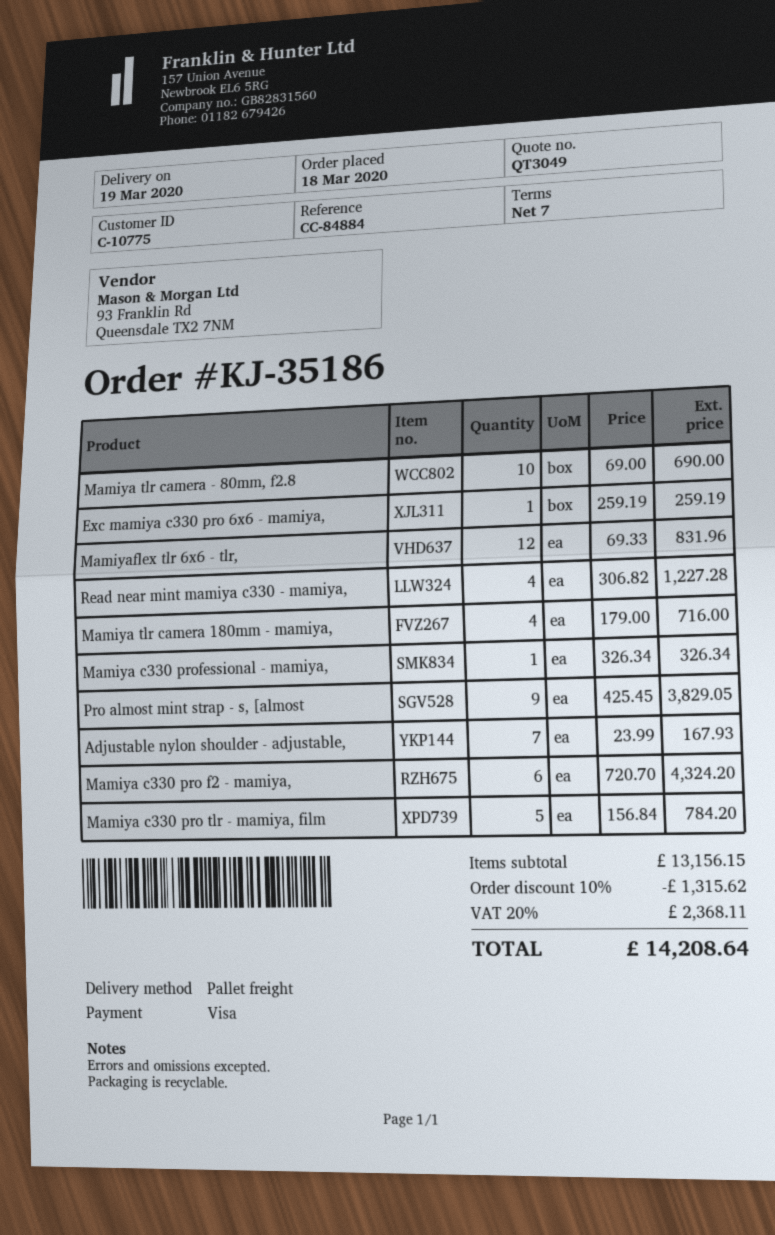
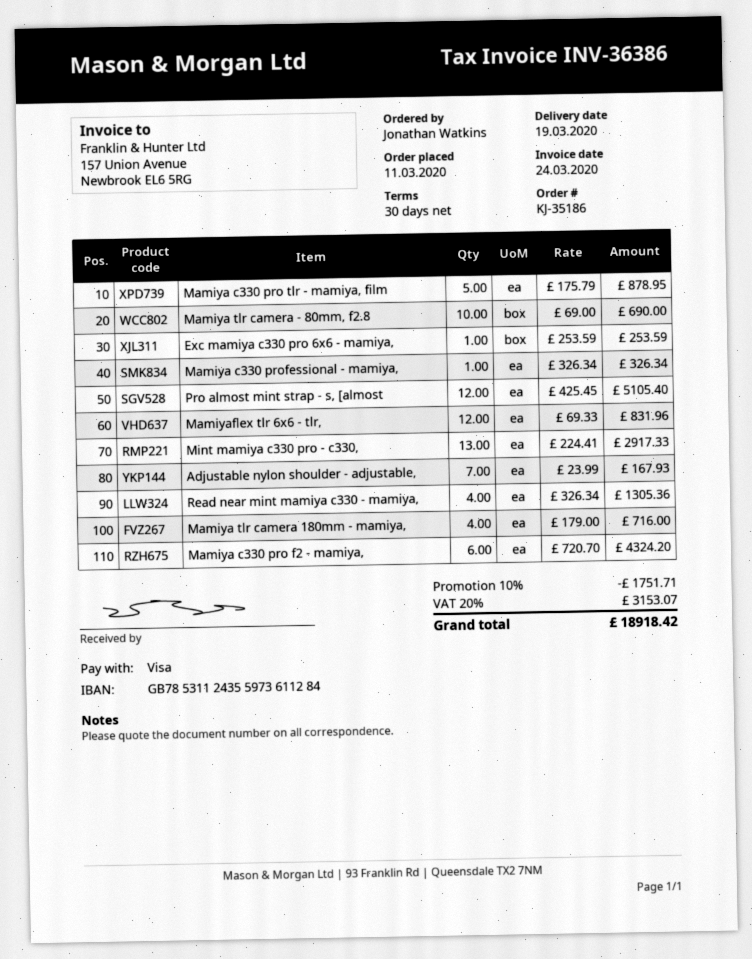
order date: 2020-03-18 -> 2020-03-11
payment terms: 7 days -> 30 days
Exc mamiya c330 pro 6x6 - mamiya,: 1 x 259.19 = 259.19 -> 1 x 253.59 = 253.59
Read near mint mamiya c330 - mamiya,: 4 x 306.82 = 1227.28 -> 4 x 326.34 = 1305.36
Pro almost mint strap - s, [almost: 9 x 425.45 = 3829.05 -> 12 x 425.45 = 5105.40
Mamiya c330 pro tlr - mamiya, film: 5 x 156.84 = 784.20 -> 5 x 175.79 = 878.95
Mint mamiya c330 pro - c330,: none -> 13 x 224.41 = 2917.33
discount: 10% = 1315.62 -> 10% = 1751.71
tax: 20% = 2368.11 -> 20% = 3153.07
total: 14208.64 -> 18918.42

